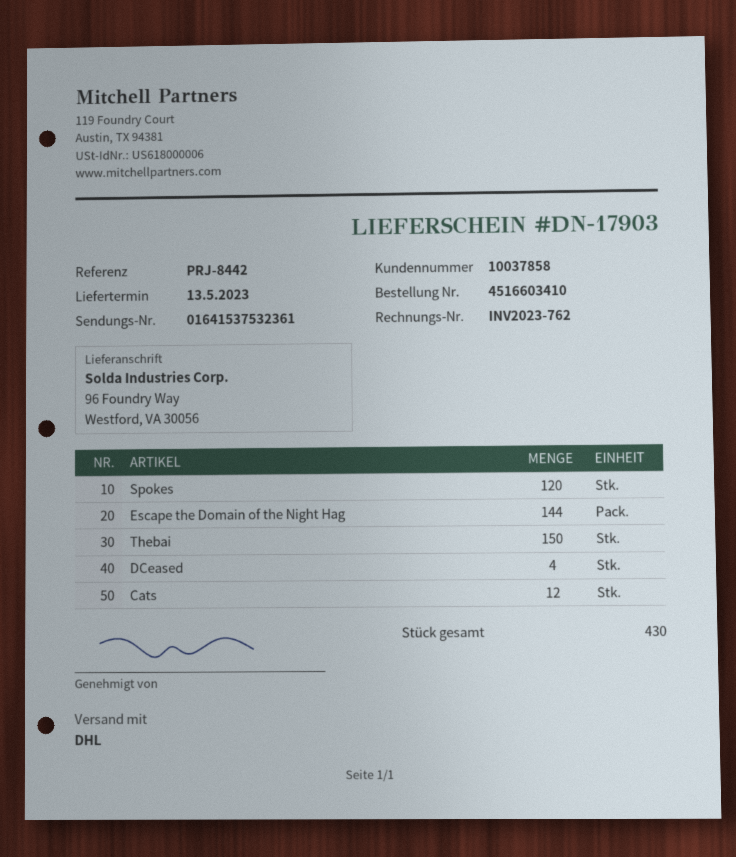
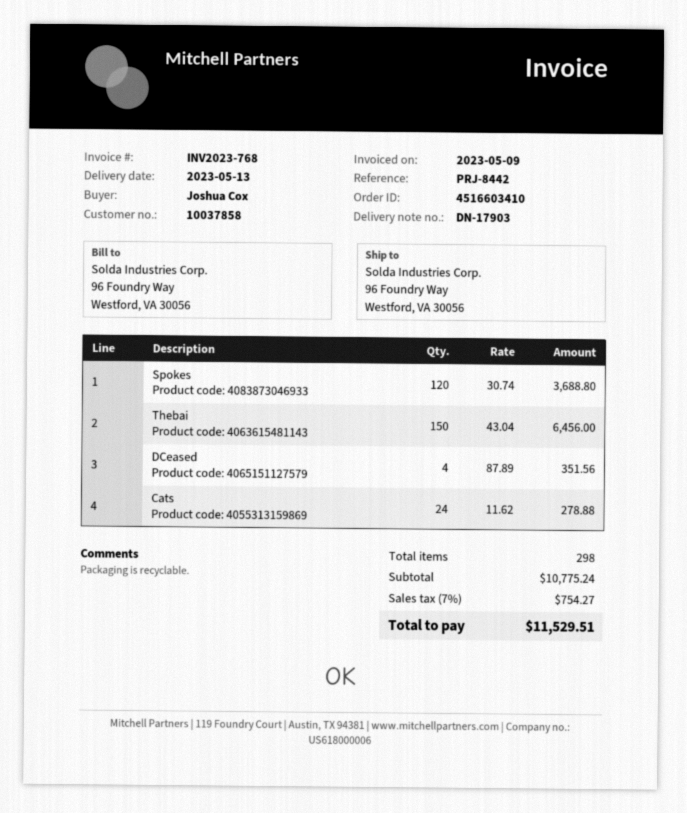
invoice number: INV2023-762 -> INV2023-768
Escape the Domain of the Night Hag: 144 -> none
Cats: 12 -> 24
total quantity: 430 -> 298

